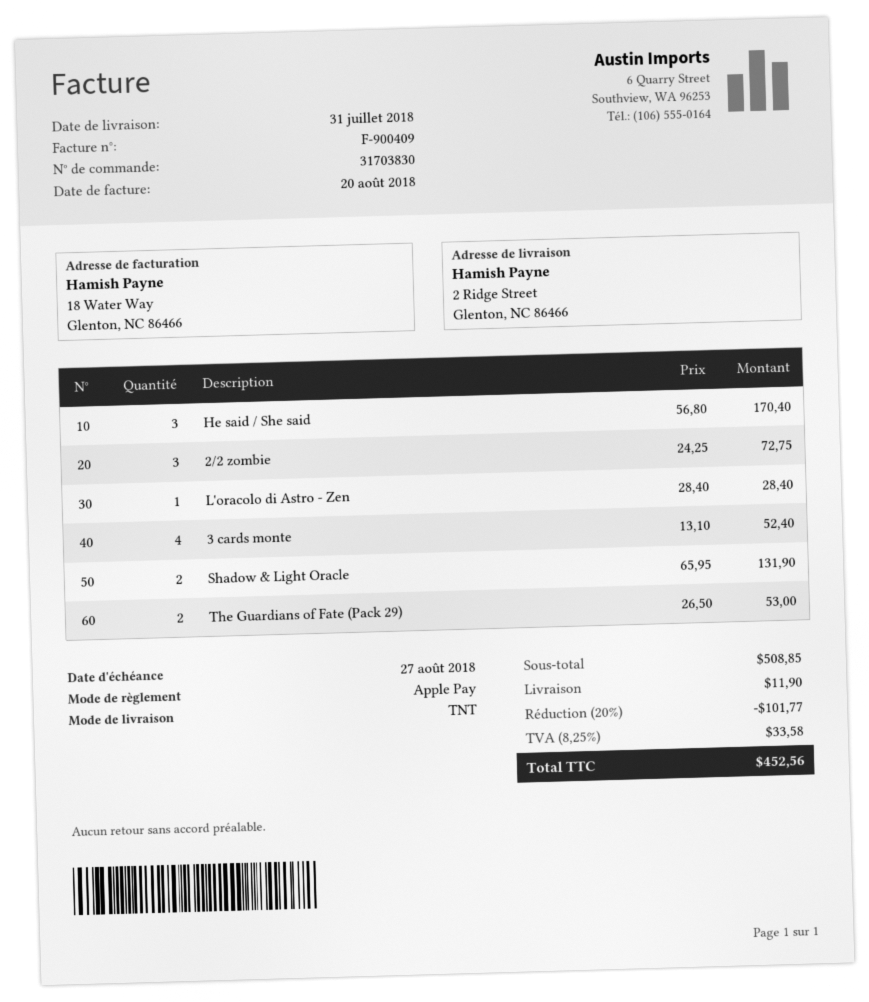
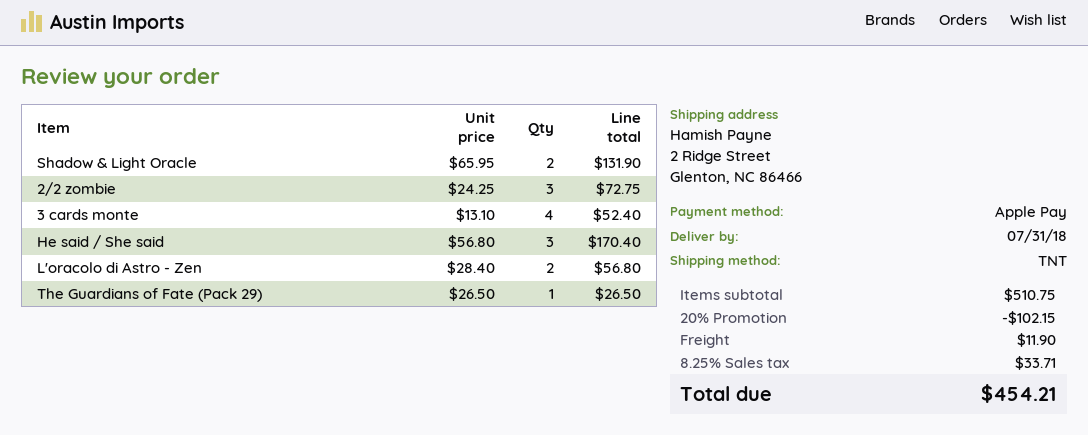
L'oracolo di Astro - Zen: 1 x 28.40 = 28.40 -> 2 x 28.40 = 56.80
The Guardians of Fate (Pack 29): 2 x 26.50 = 53.00 -> 1 x 26.50 = 26.50
subtotal: 508.85 -> 510.75
discount: 20% = 101.77 -> 20% = 102.15
tax: 8.25% = 33.58 -> 8.25% = 33.71
total: 452.56 -> 454.21

